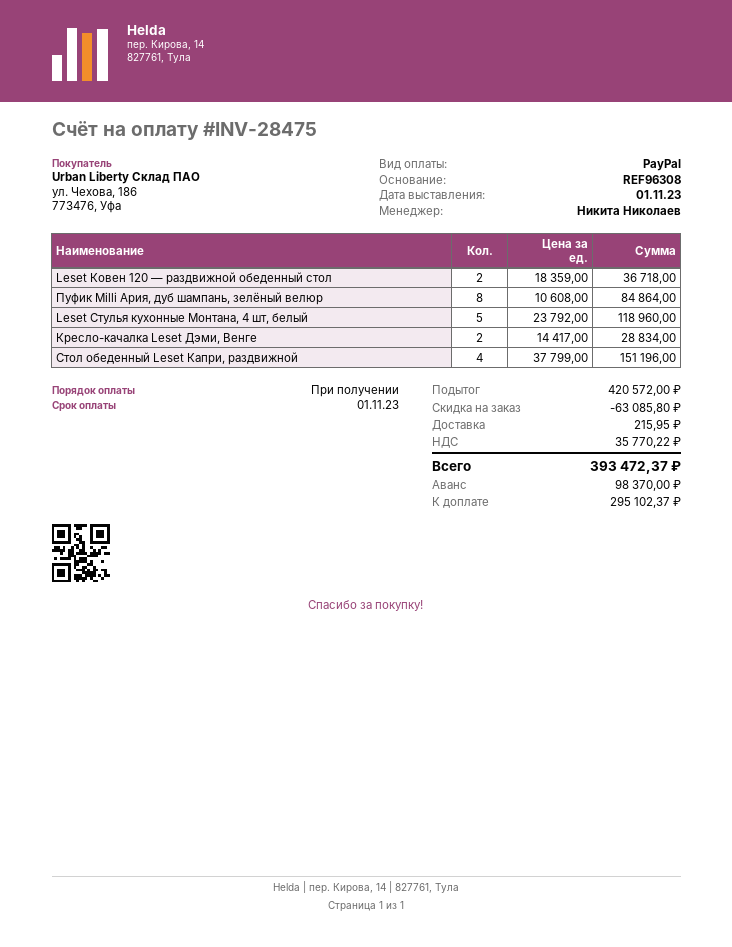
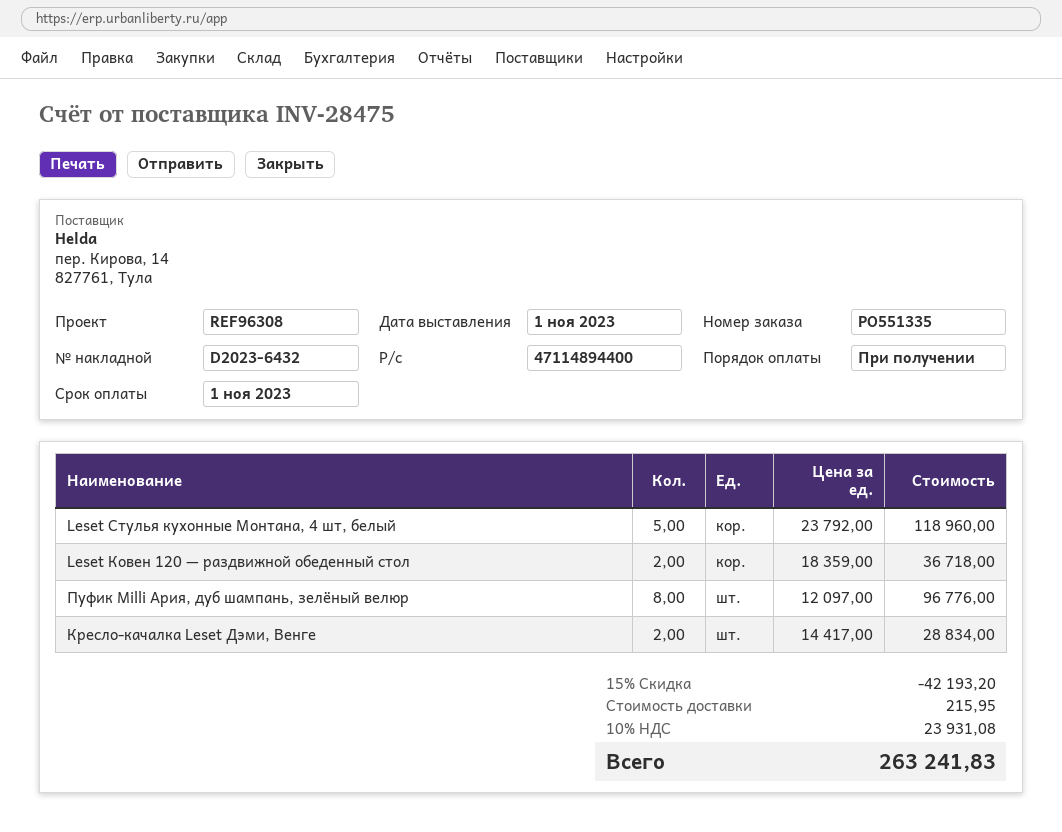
Пуфик Milli Ария, дуб шампань, зелёный велюр: 8 x 10608.00 = 84864.00 -> 8 x 12097.00 = 96776.00
Стол обеденный Leset Капри, раздвижной: 4 x 37799.00 = 151196.00 -> none
discount: 63085.80 -> 42193.20
tax: 35770.22 -> 23931.08
total: 393472.37 -> 263241.83

